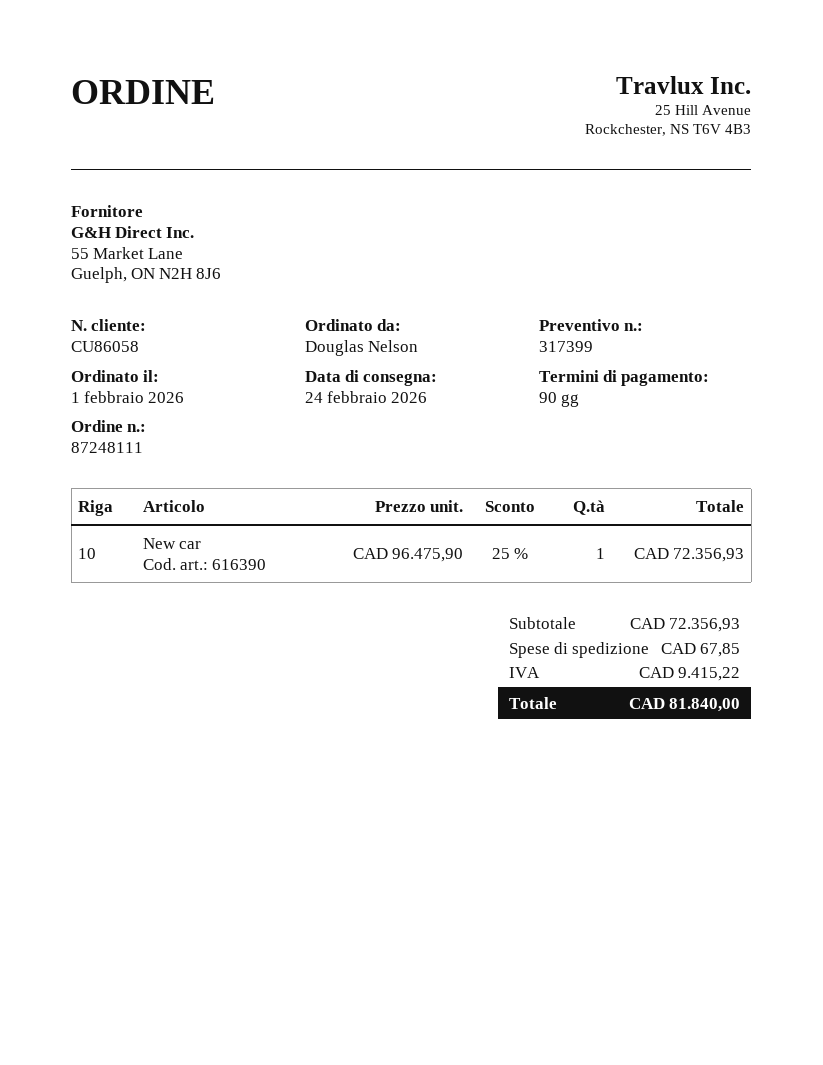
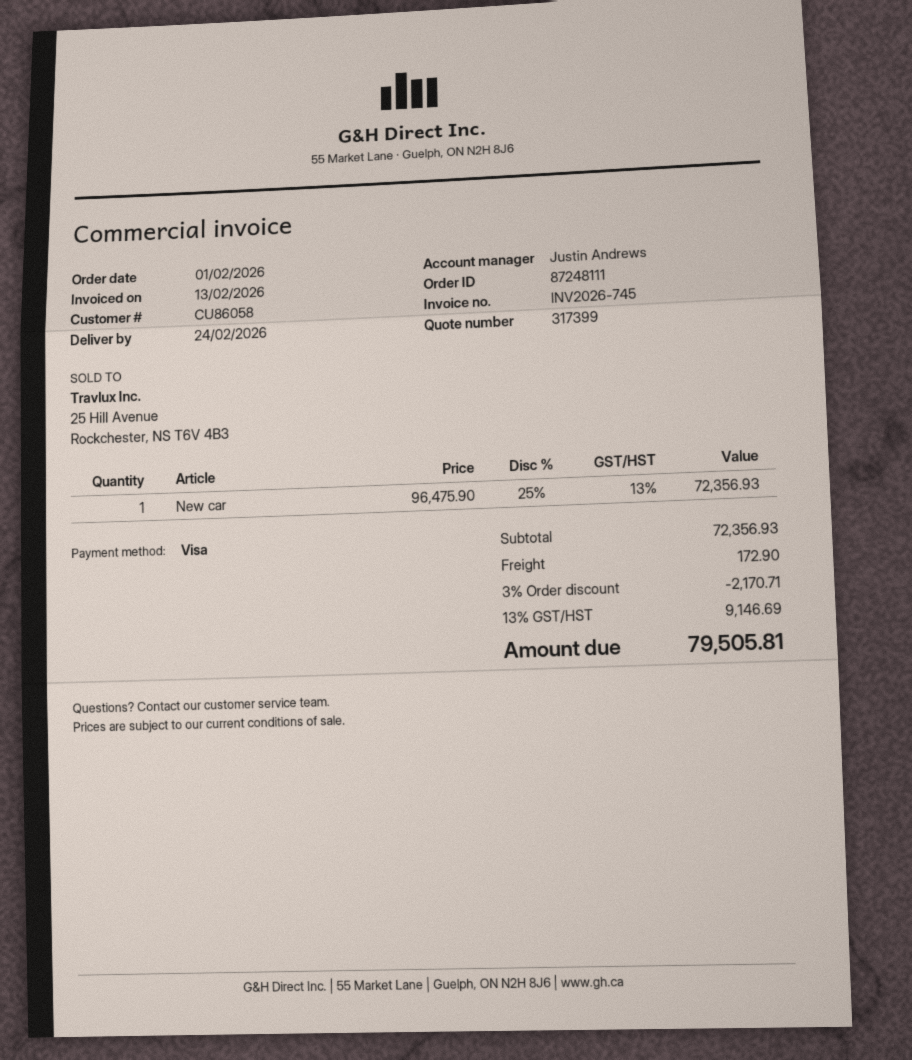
discount: none -> 3% = 2170.71
shipping: 67.85 -> 172.90
tax: 9415.22 -> 9146.69
total: 81840.00 -> 79505.81

